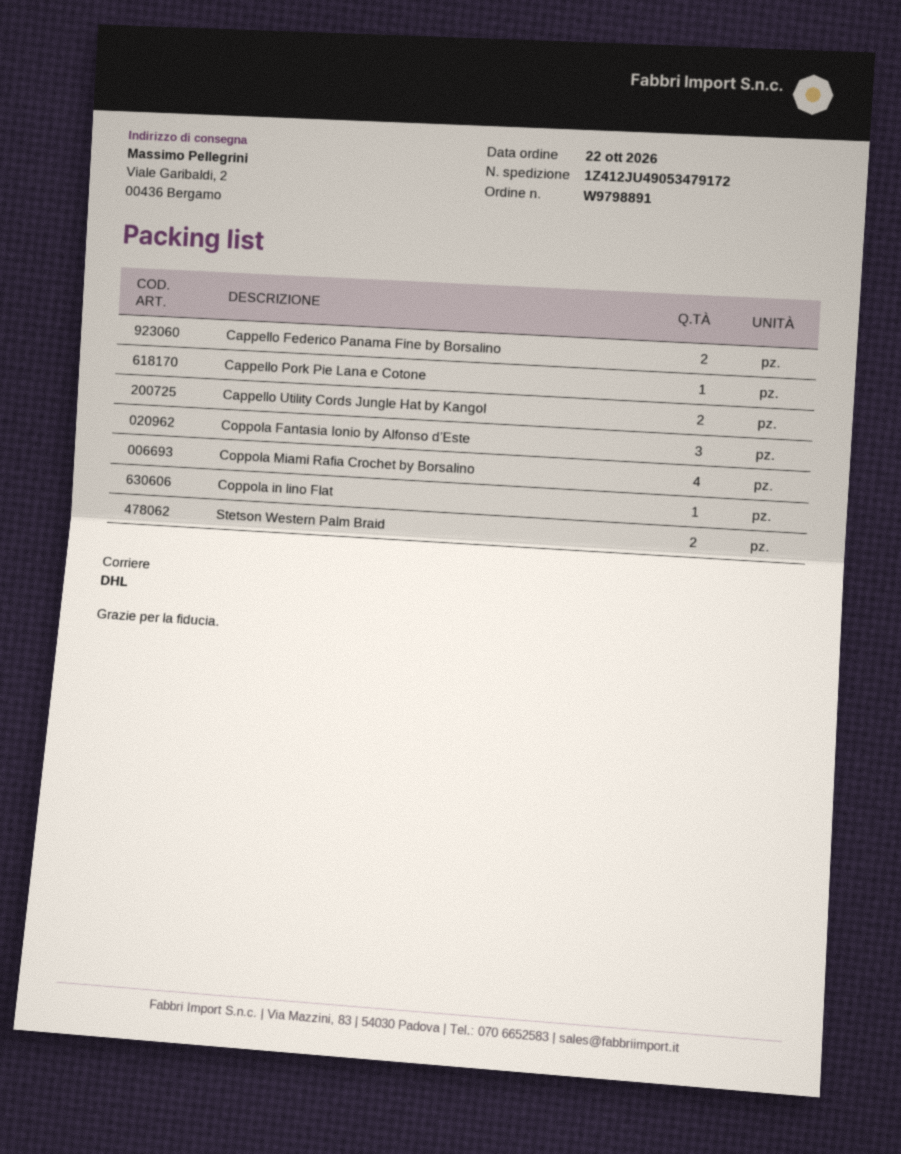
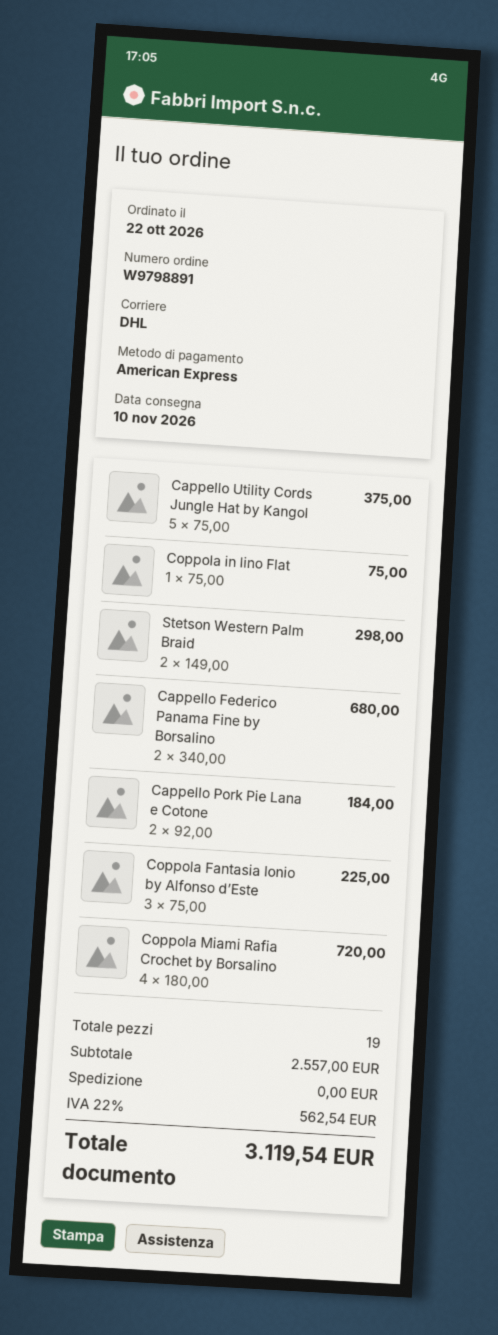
Cappello Pork Pie Lana e Cotone: 1 -> 2
Cappello Utility Cords Jungle Hat by Kangol: 2 -> 5

